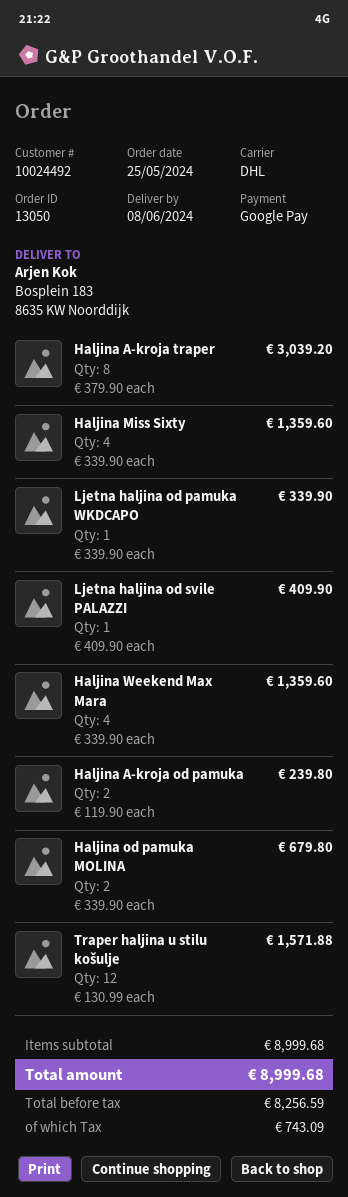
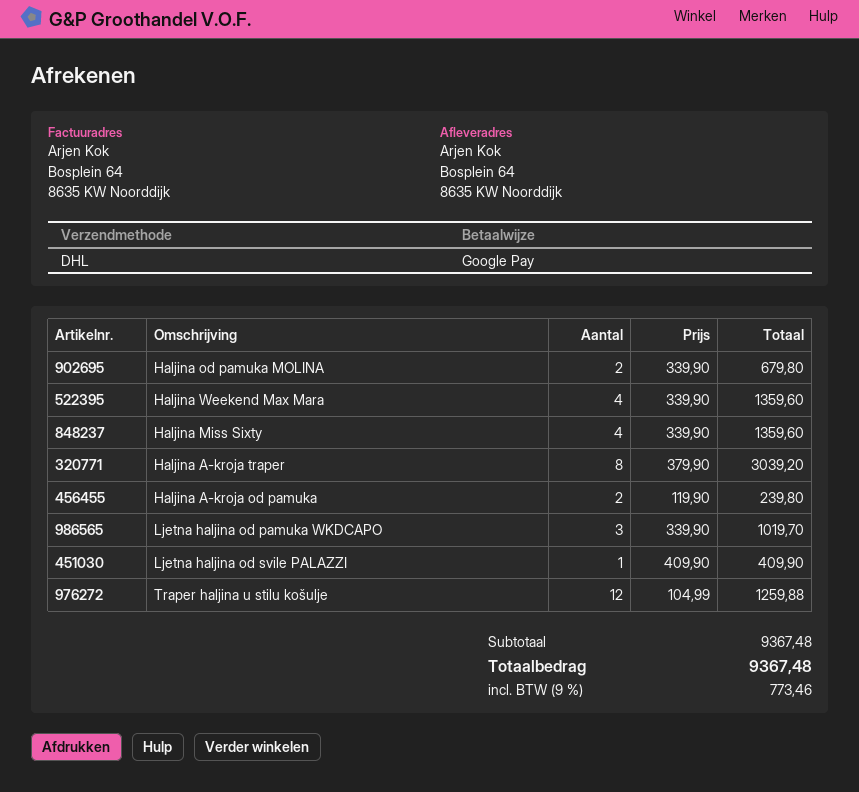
ship to: Bosplein 183, 8635 KW Noorddijk -> Bosplein 64, 8635 KW Noorddijk
Ljetna haljina od pamuka WKDCAPO: 1 x 339.90 = 339.90 -> 3 x 339.90 = 1019.70
Traper haljina u stilu košulje: 12 x 130.99 = 1571.88 -> 12 x 104.99 = 1259.88
subtotal: 8999.68 -> 9367.48
tax: 743.09 -> 773.46
total: 8999.68 -> 9367.48

